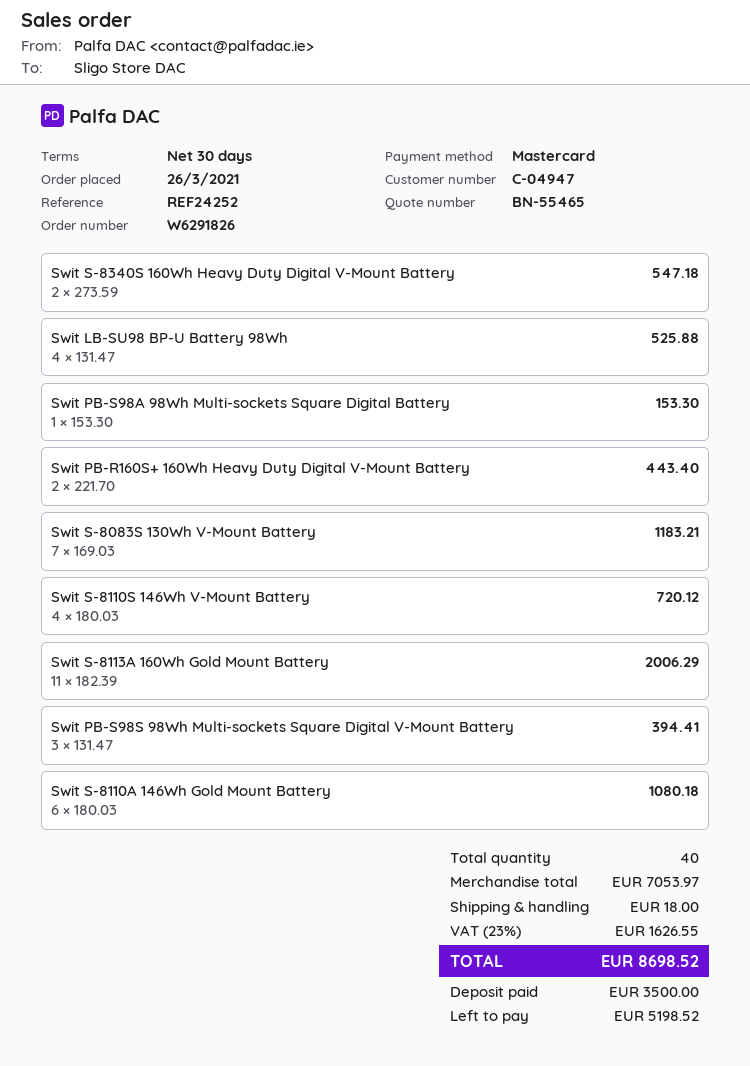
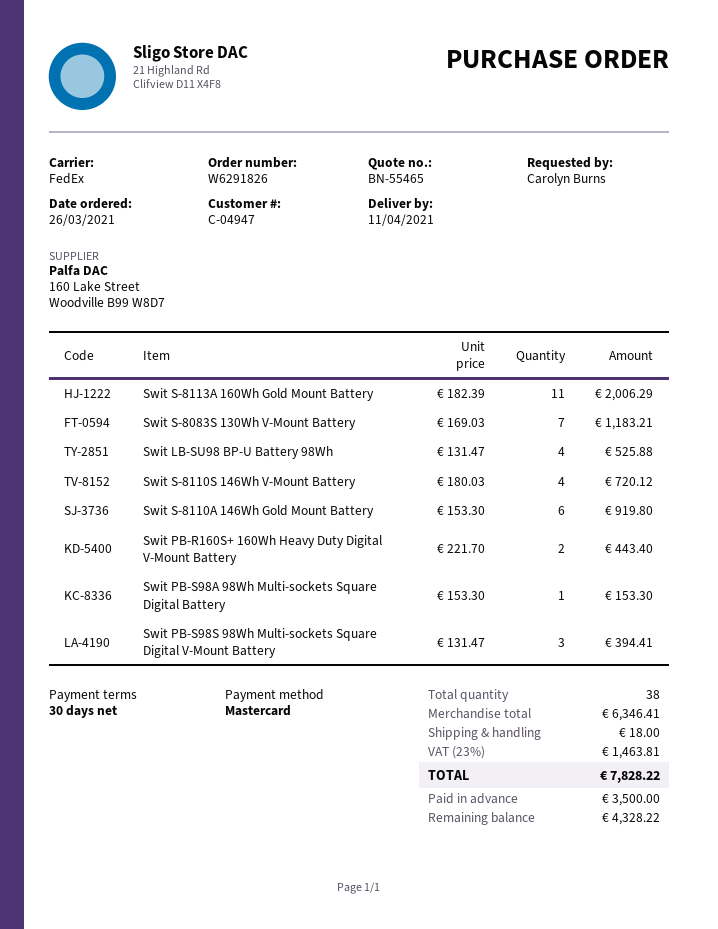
Swit S-8340S 160Wh Heavy Duty Digital V-Mount Battery: 2 x 273.59 = 547.18 -> none
Swit S-8110A 146Wh Gold Mount Battery: 6 x 180.03 = 1080.18 -> 6 x 153.30 = 919.80
total quantity: 40 -> 38
subtotal: 7053.97 -> 6346.41
tax: 23% = 1626.55 -> 23% = 1463.81
total: 8698.52 -> 7828.22
balance: 5198.52 -> 4328.22

